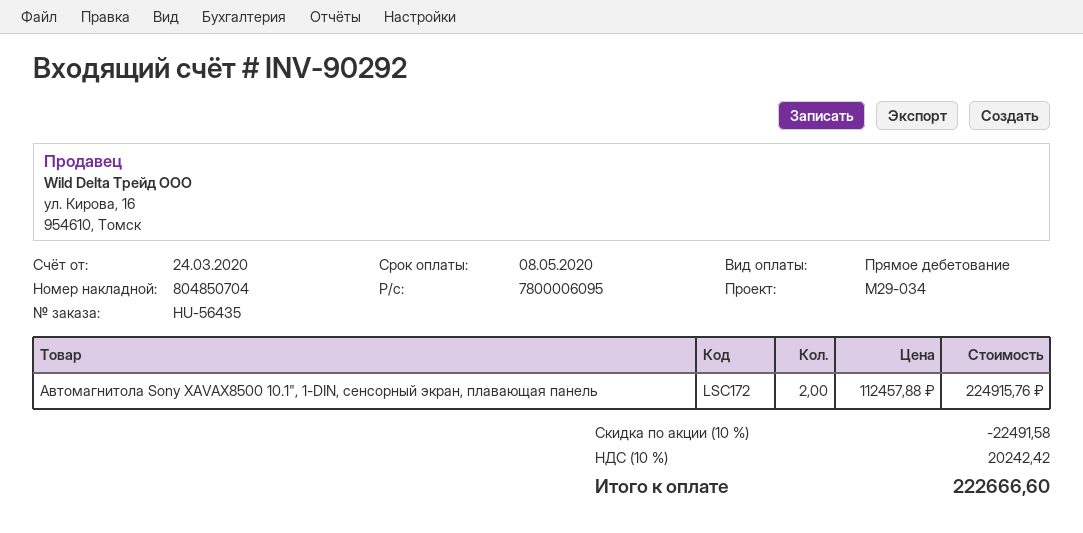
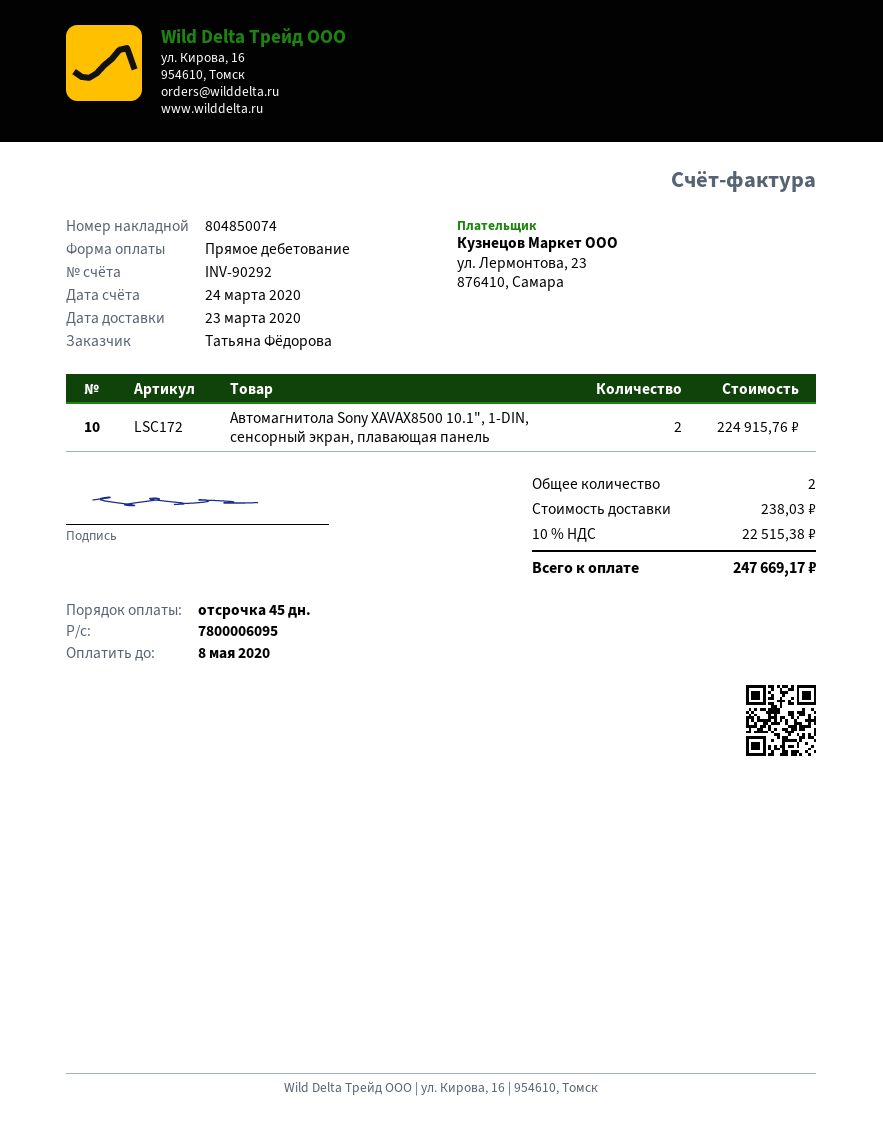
delivery note number: 804850704 -> 804850074
discount: 10% = 22491.58 -> none
shipping: none -> 238.03
tax: 10% = 20242.42 -> 10% = 22515.38
total: 222666.60 -> 247669.17

